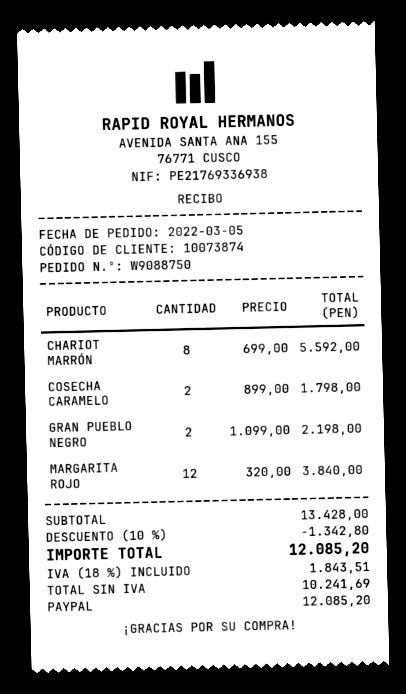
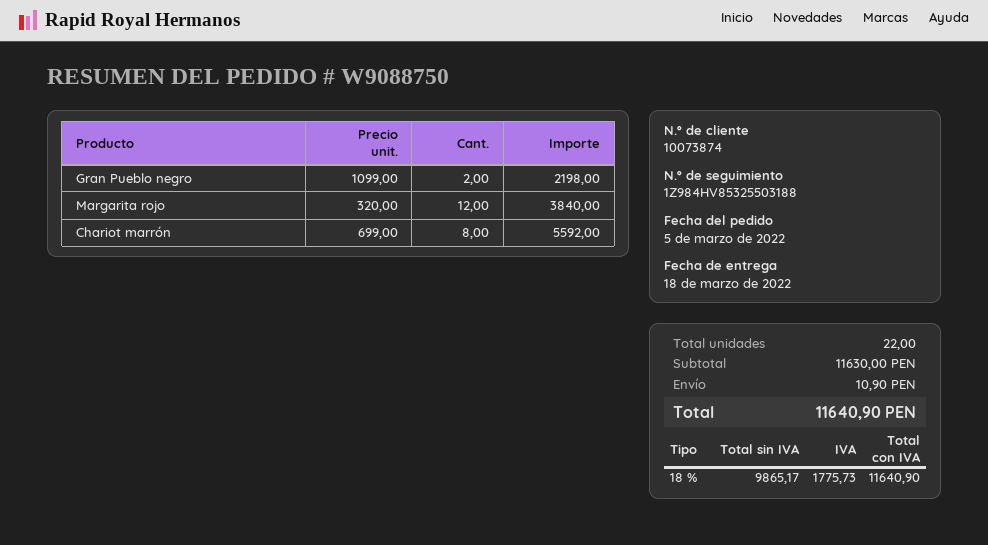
COSECHA CARAMELO: 2 x 899.00 = 1798.00 -> none
subtotal: 13428.00 -> 11630.00
discount: 10% = 1342.80 -> none
shipping: none -> 10.90
net: 10241.69 -> 9865.17
tax: 18% = 1843.51 -> 18% = 1775.73
total: 12085.20 -> 11640.90

